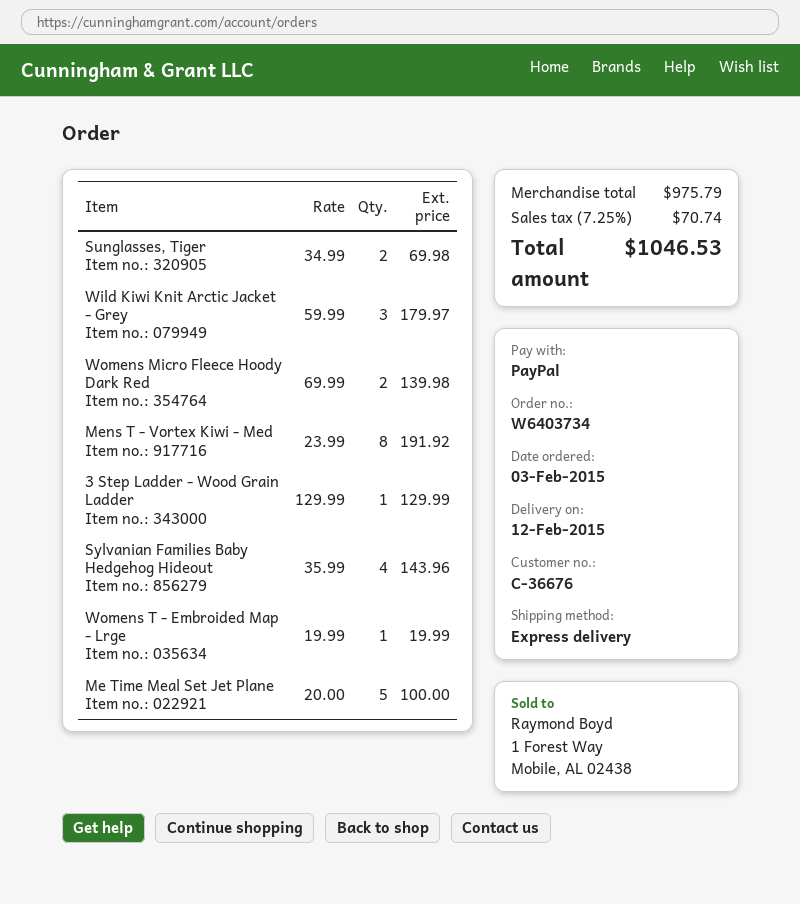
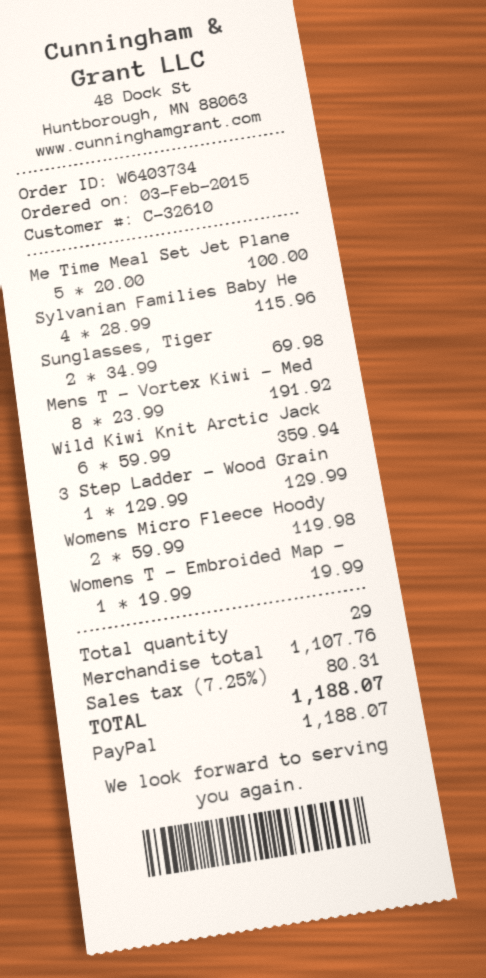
customer number: C-36676 -> C-32610
Wild Kiwi Knit Arctic Jacket - Grey: 3 x 59.99 = 179.97 -> 6 x 59.99 = 359.94
Womens Micro Fleece Hoody Dark Red: 2 x 69.99 = 139.98 -> 2 x 59.99 = 119.98
Sylvanian Families Baby Hedgehog Hideout: 4 x 35.99 = 143.96 -> 4 x 28.99 = 115.96
subtotal: 975.79 -> 1107.76
tax: 7.25% = 70.74 -> 7.25% = 80.31
total: 1046.53 -> 1188.07

